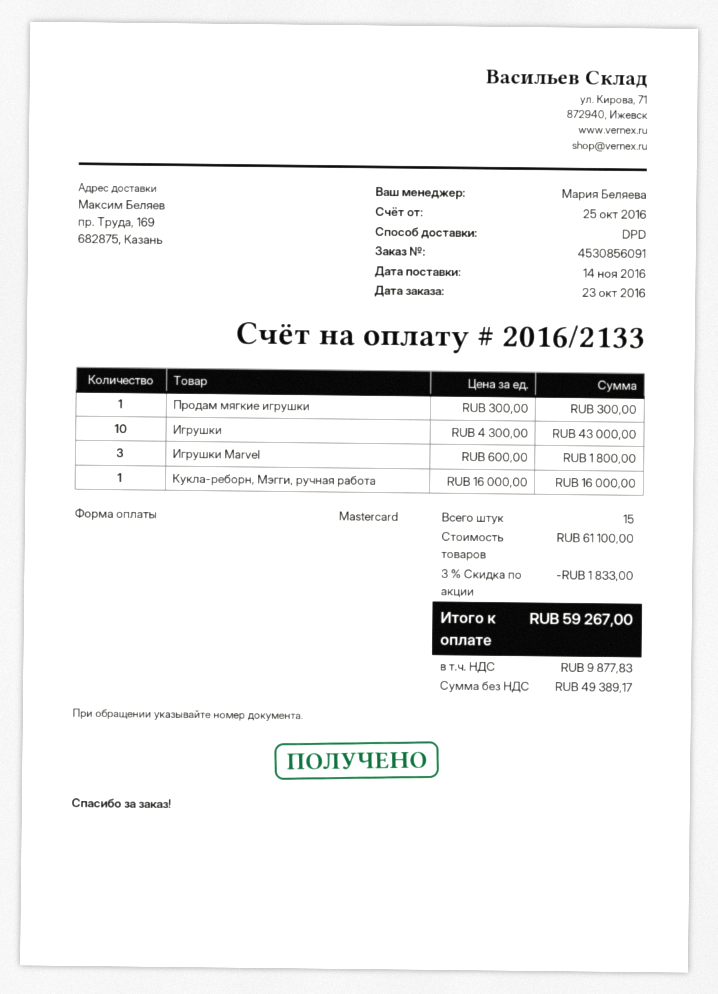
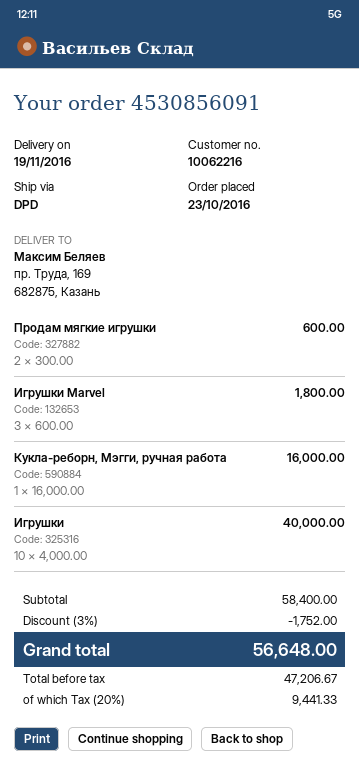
delivery date: 2016-11-14 -> 2016-11-19
Продам мягкие игрушки: 1 x 300.00 = 300.00 -> 2 x 300.00 = 600.00
Игрушки: 10 x 4300.00 = 43000.00 -> 10 x 4000.00 = 40000.00
subtotal: 61100.00 -> 58400.00
discount: 3% = 1833.00 -> 3% = 1752.00
net: 49389.17 -> 47206.67
tax: 9877.83 -> 9441.33
total: 59267.00 -> 56648.00

